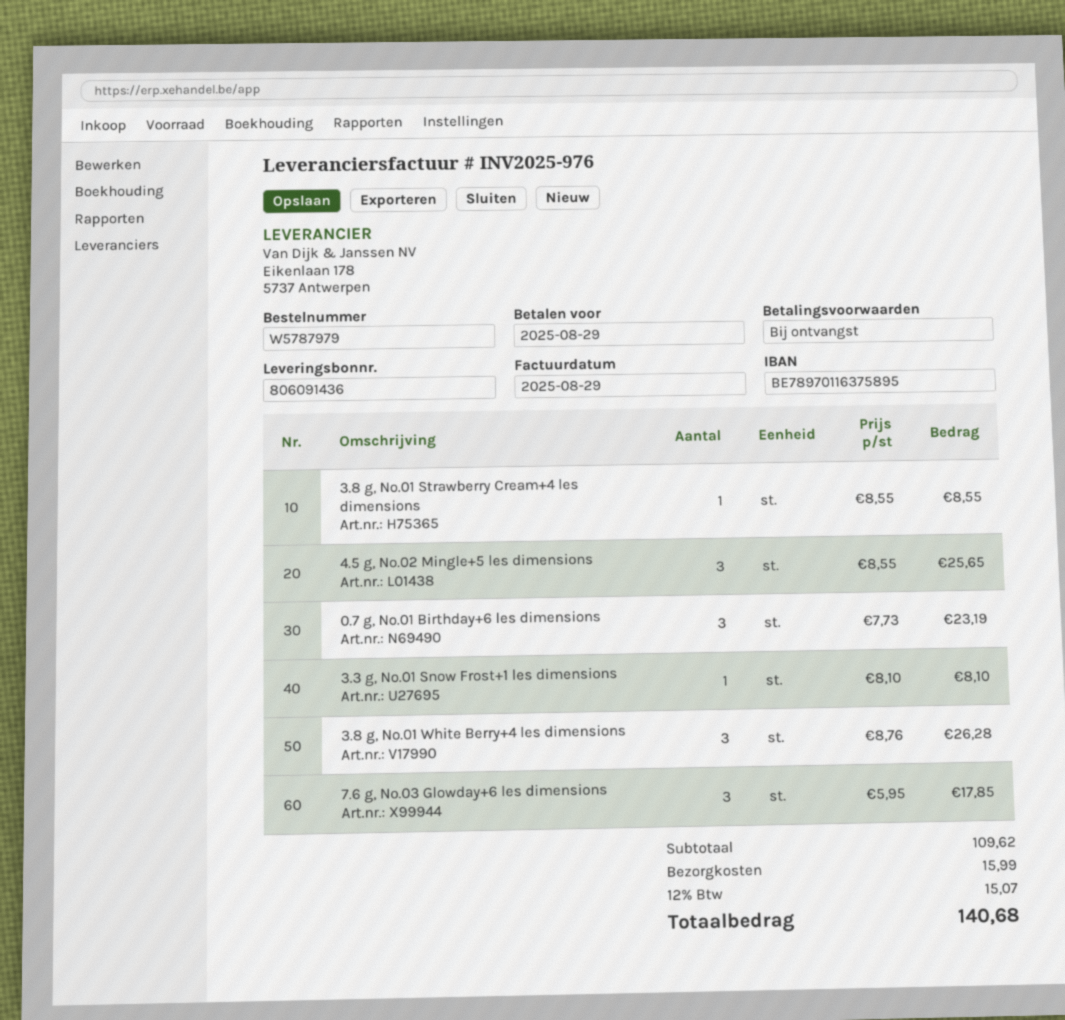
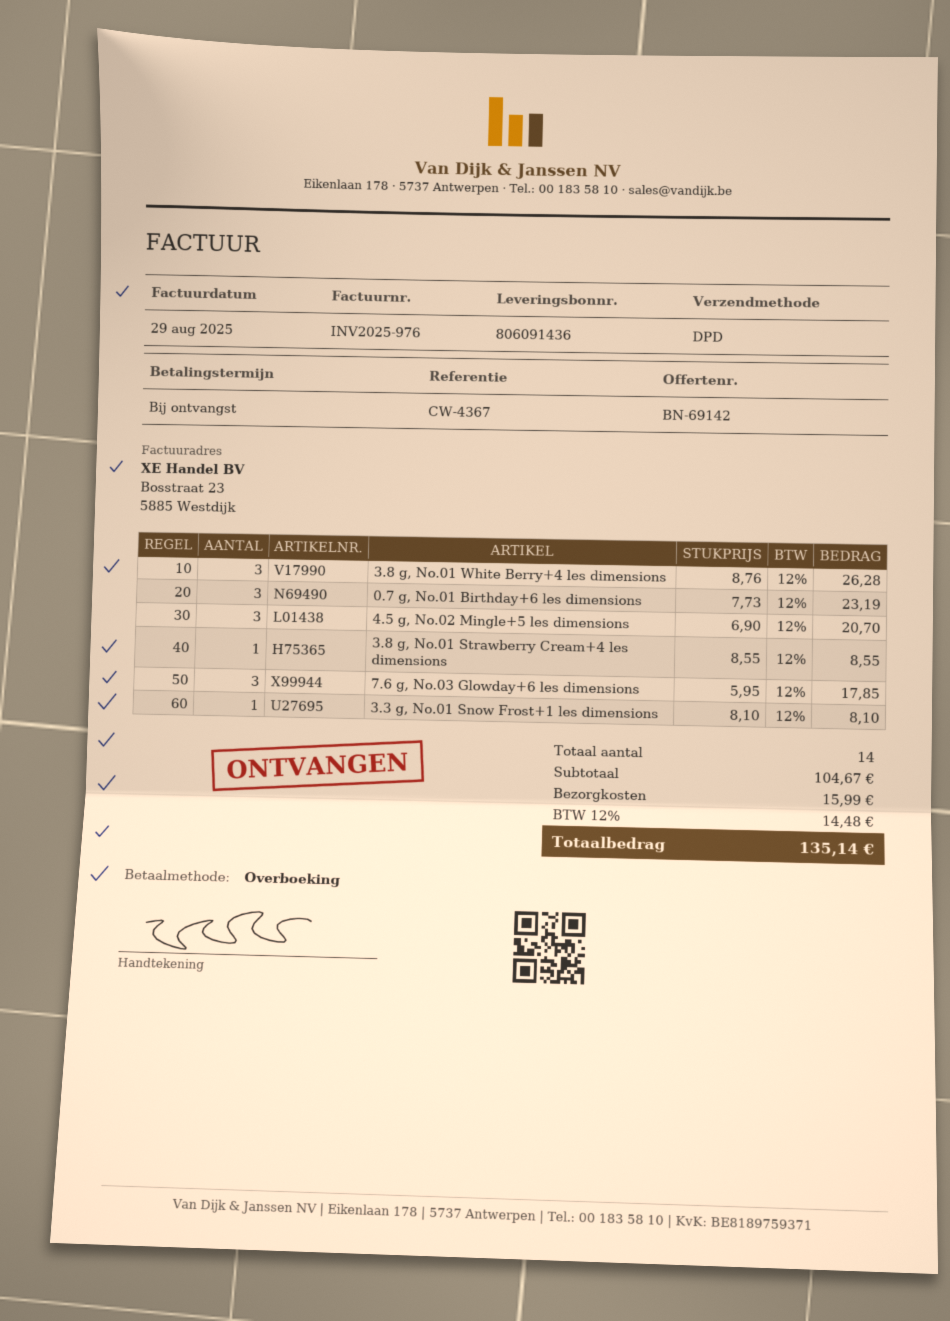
4.5 g, No.02 Mingle+5 les dimensions: 3 x 8.55 = 25.65 -> 3 x 6.90 = 20.70
subtotal: 109.62 -> 104.67
tax: 12% = 15.07 -> 12% = 14.48
total: 140.68 -> 135.14

